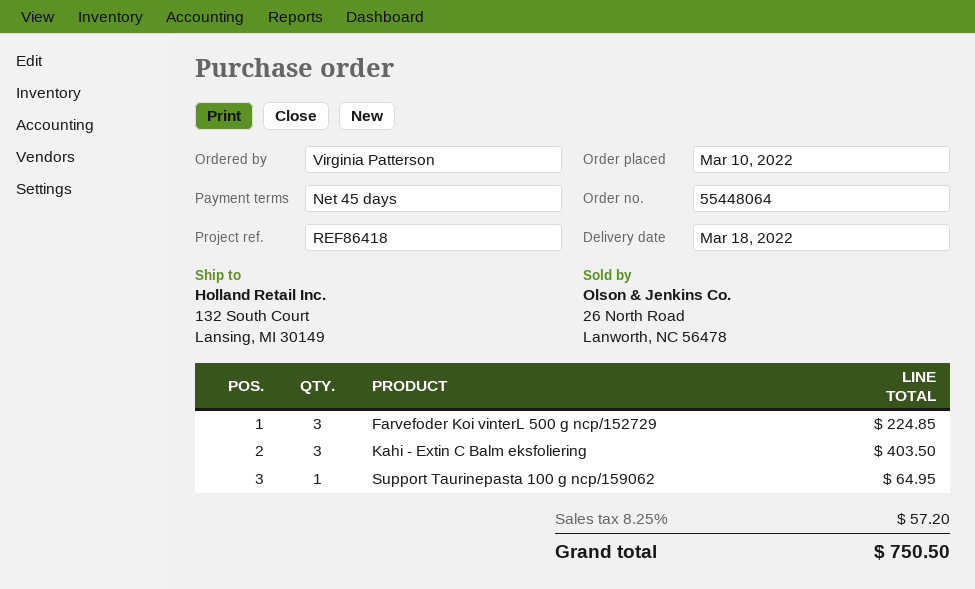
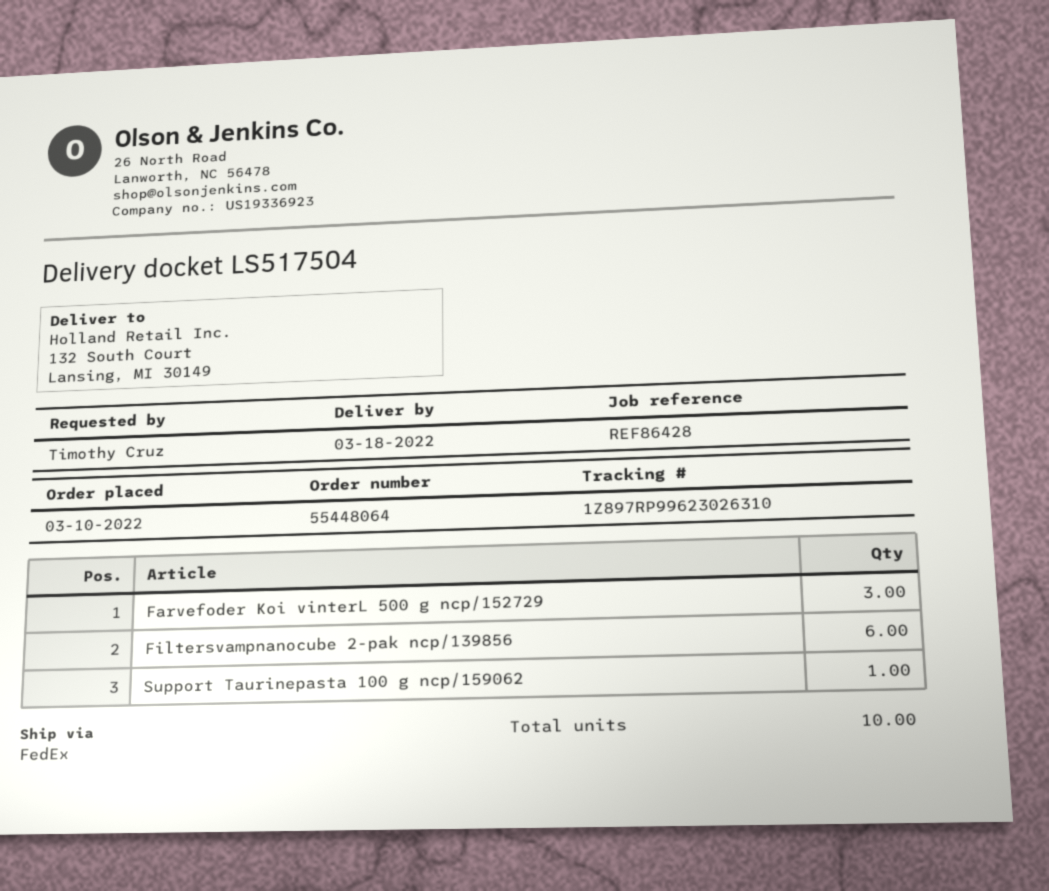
reference: REF86418 -> REF86428
ordered by: Virginia Patterson -> Timothy Cruz
Kahi - Extin C Balm eksfoliering: 3 -> none
Filtersvampnanocube 2-pak ncp/139856: none -> 6

